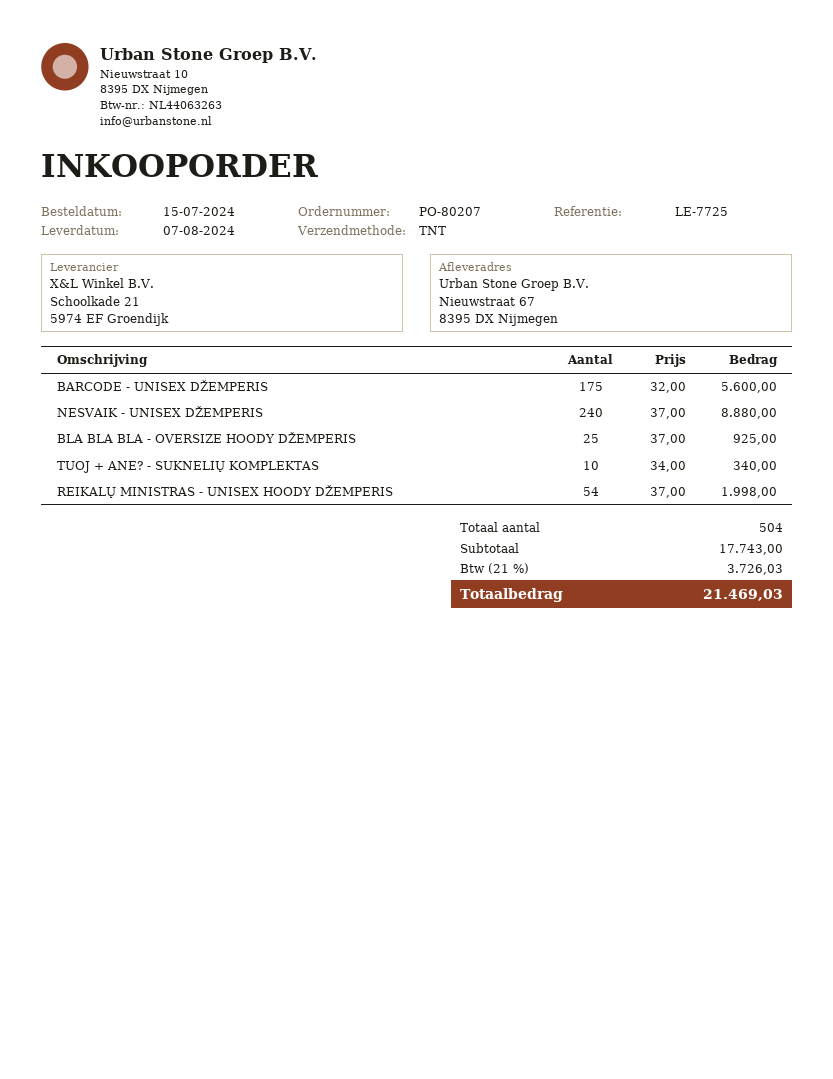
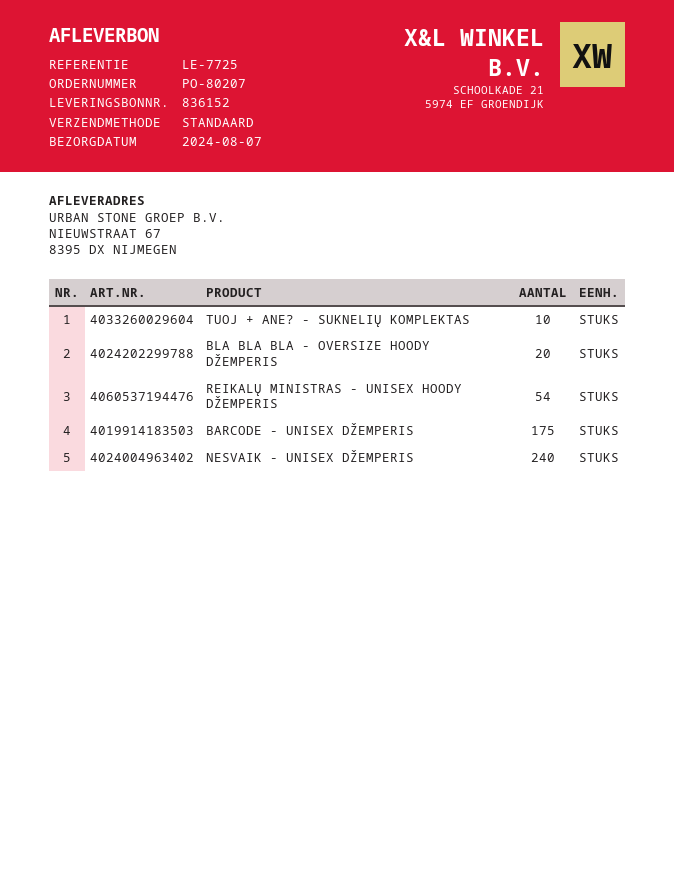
shipping method: TNT -> standard
BLA BLA BLA - OVERSIZE HOODY DŽEMPERIS: 25 -> 20

